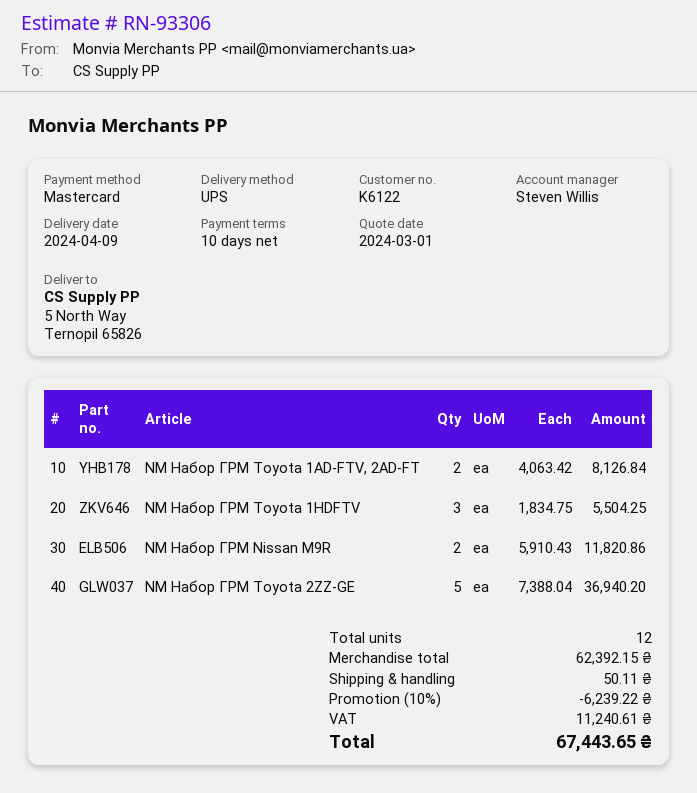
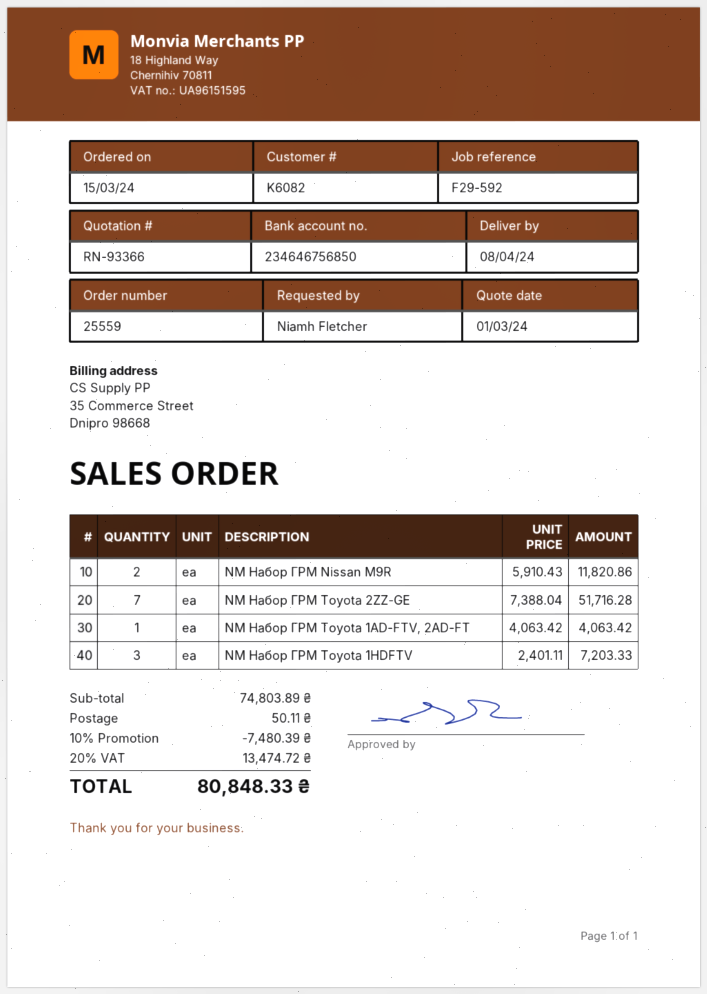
quote number: RN-93306 -> RN-93366
delivery date: 2024-04-09 -> 2024-04-08
customer number: K6122 -> K6082
NM Набор ГРМ Toyota 1AD-FTV, 2AD-FT: 2 x 4063.42 = 8126.84 -> 1 x 4063.42 = 4063.42
NM Набор ГРМ Toyota 1HDFTV: 3 x 1834.75 = 5504.25 -> 3 x 2401.11 = 7203.33
NM Набор ГРМ Toyota 2ZZ-GE: 5 x 7388.04 = 36940.20 -> 7 x 7388.04 = 51716.28
subtotal: 62392.15 -> 74803.89
discount: 10% = 6239.22 -> 10% = 7480.39
tax: 11240.61 -> 13474.72
total: 67443.65 -> 80848.33

